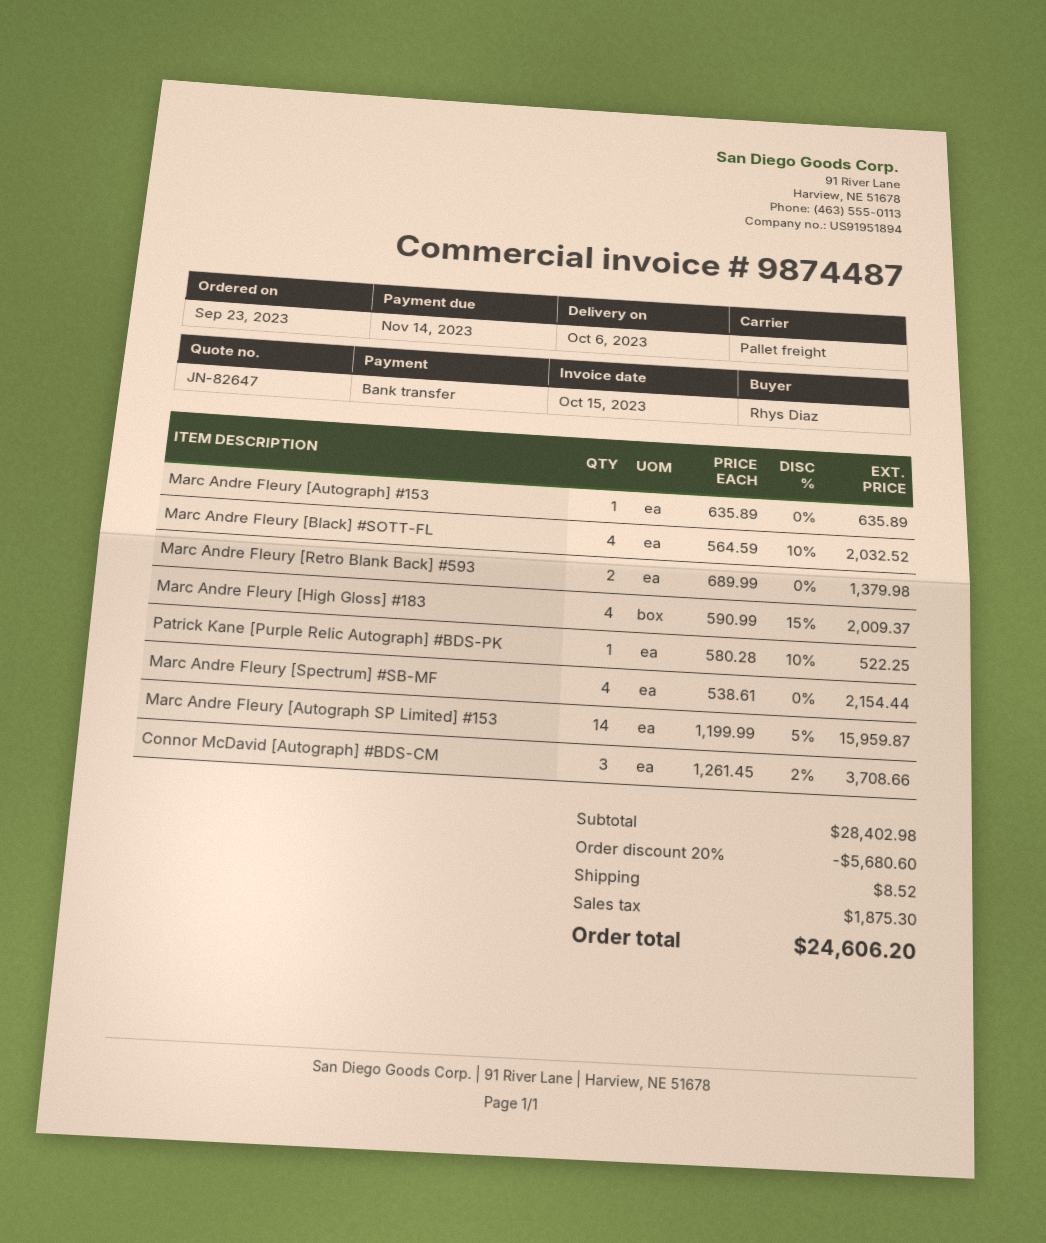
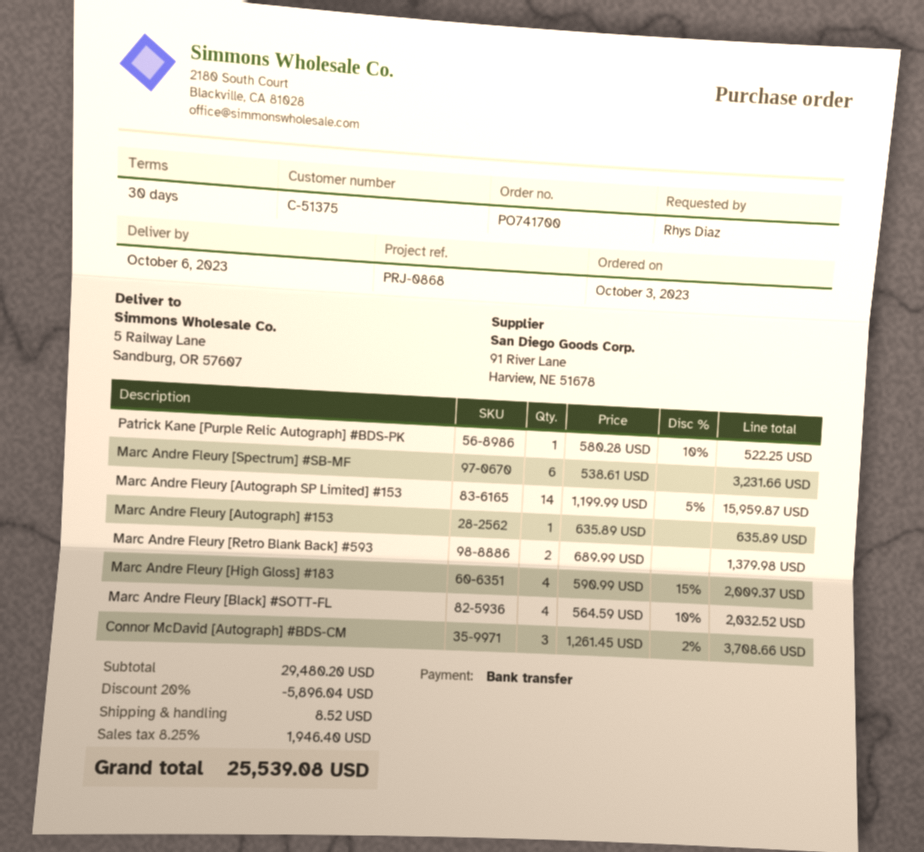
order date: 2023-09-23 -> 2023-10-03
Marc Andre Fleury [Spectrum] #SB-MF: 4 x 538.61 = 2154.44 -> 6 x 538.61 = 3231.66
subtotal: 28402.98 -> 29480.20
discount: 20% = 5680.60 -> 20% = 5896.04
tax: 1875.30 -> 1946.40
total: 24606.20 -> 25539.08

